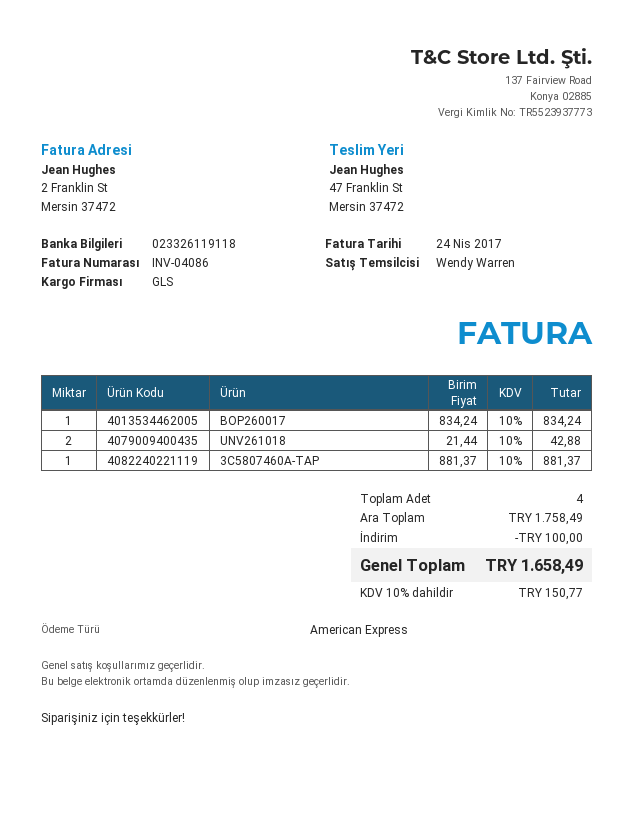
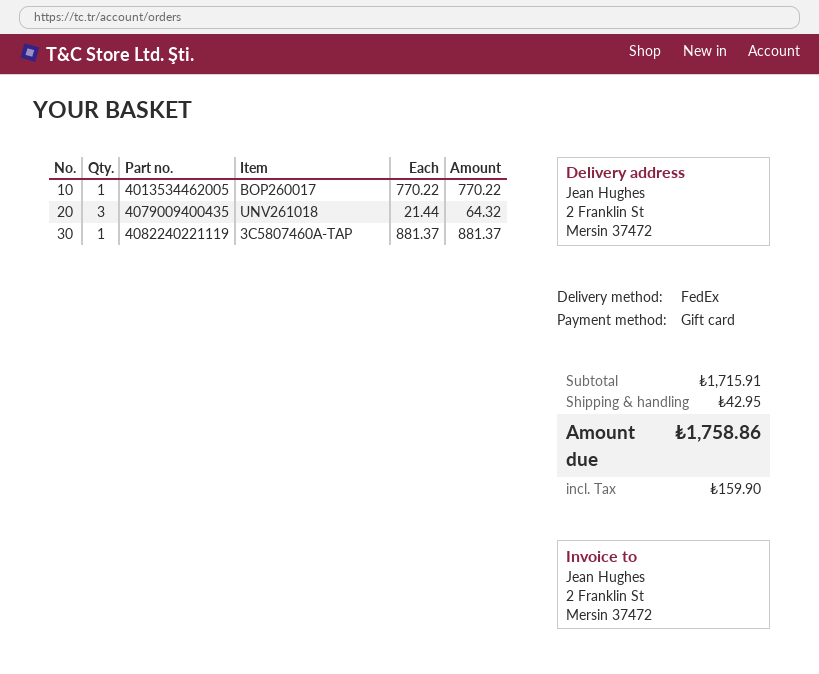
payment method: American Express -> gift card
shipping method: GLS -> FedEx
ship to: 47 Franklin St, Mersin 37472 -> 2 Franklin St, Mersin 37472
BOP260017: 1 x 834.24 = 834.24 -> 1 x 770.22 = 770.22
UNV261018: 2 x 21.44 = 42.88 -> 3 x 21.44 = 64.32
subtotal: 1758.49 -> 1715.91
discount: 100.00 -> none
shipping: none -> 42.95
tax: 150.77 -> 159.90
total: 1658.49 -> 1758.86

